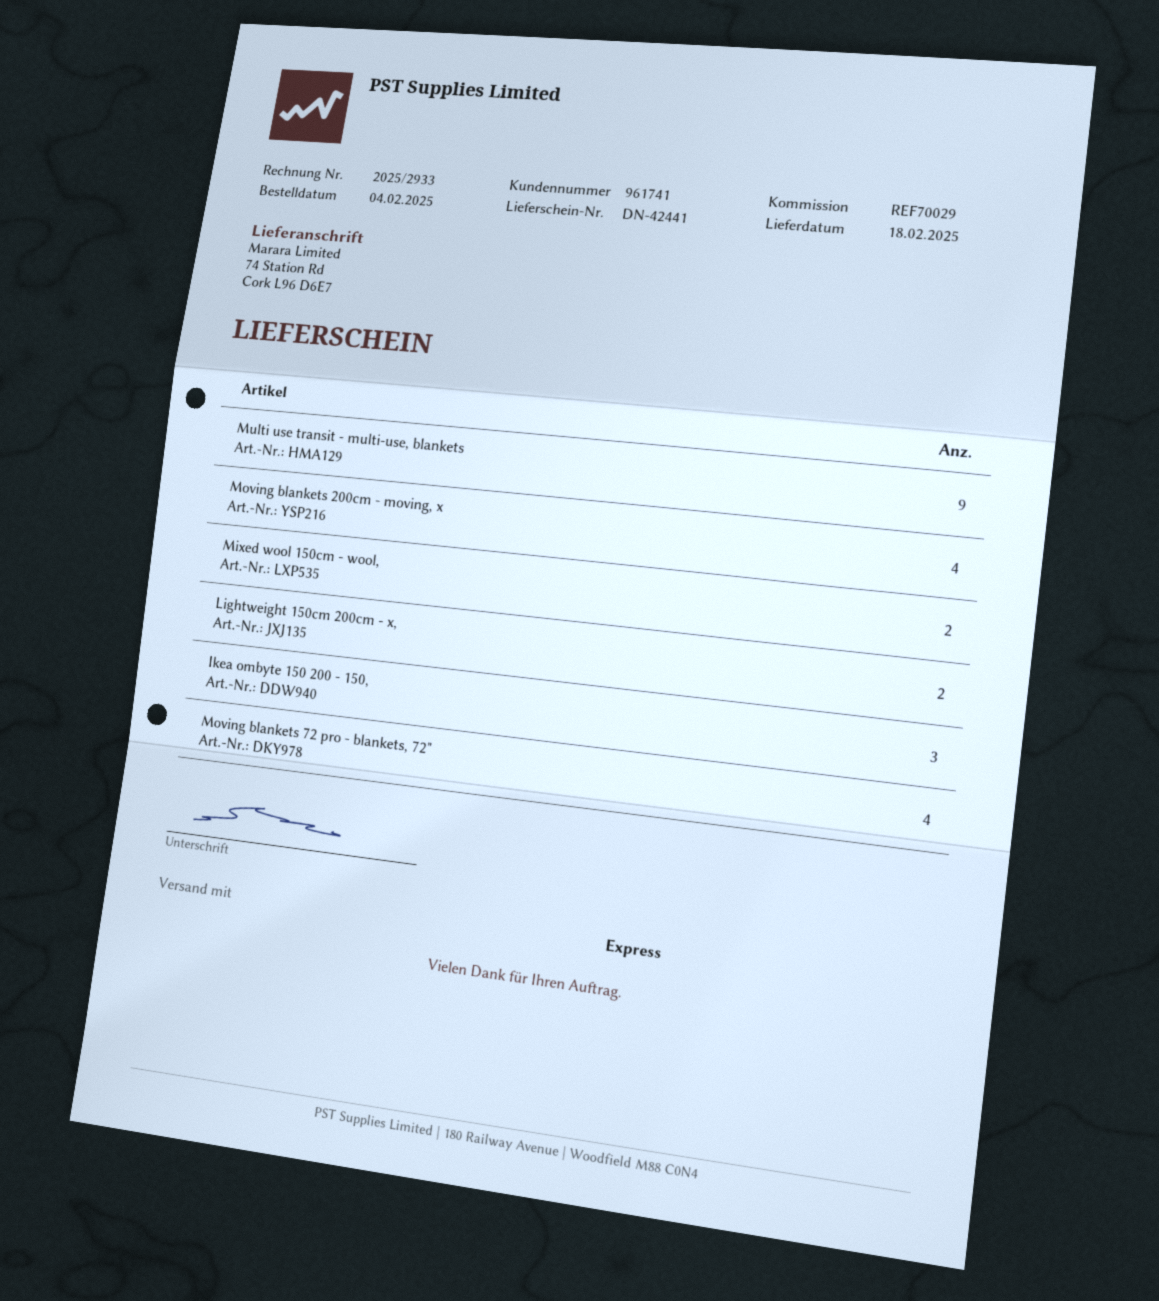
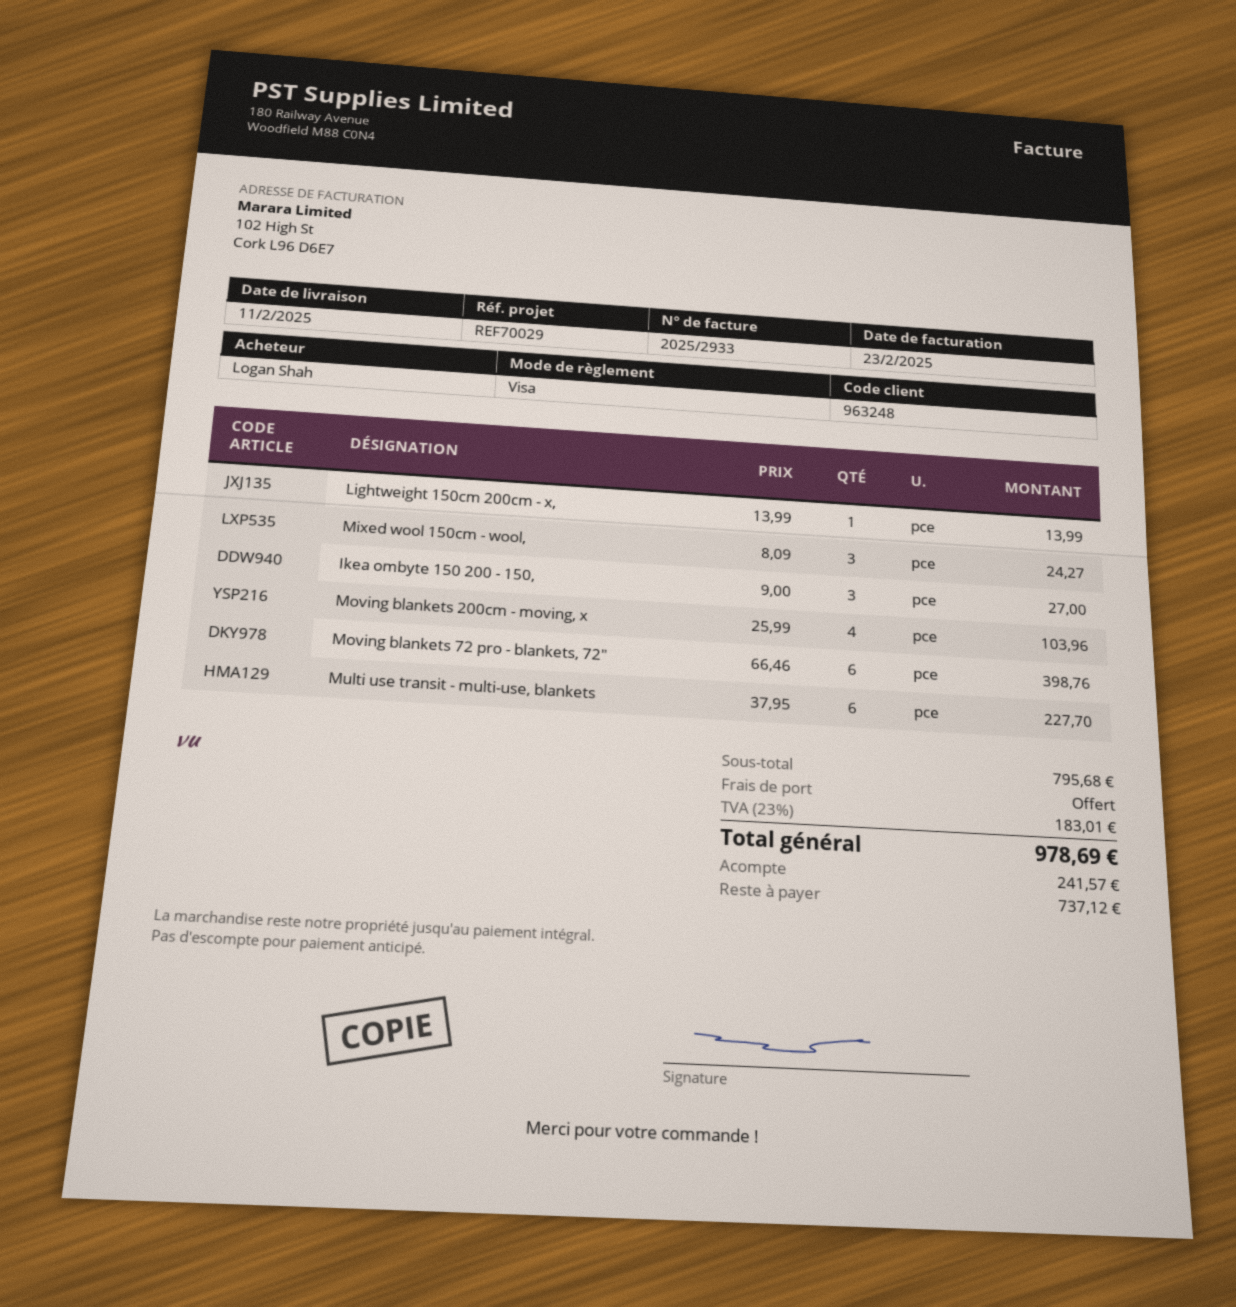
delivery date: 2025-02-18 -> 2025-02-11
customer number: 961741 -> 963248
Multi use transit - multi-use, blankets: 9 -> 6
Mixed wool 150cm - wool,: 2 -> 3
Lightweight 150cm 200cm - x,: 2 -> 1
Moving blankets 72 pro - blankets, 72": 4 -> 6

